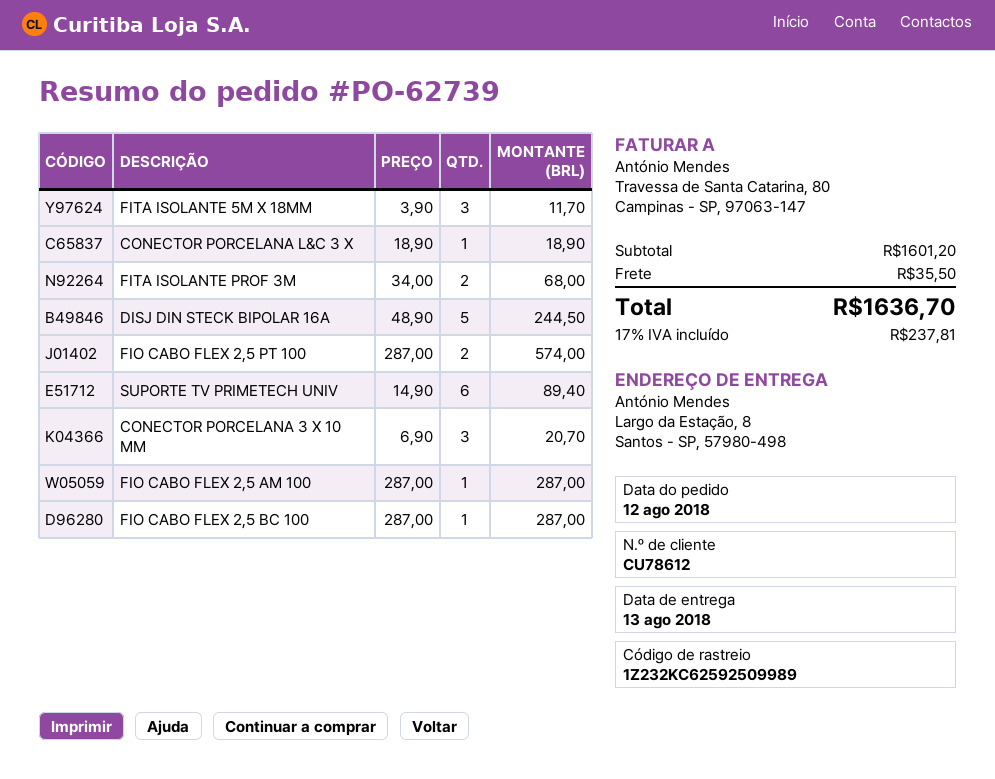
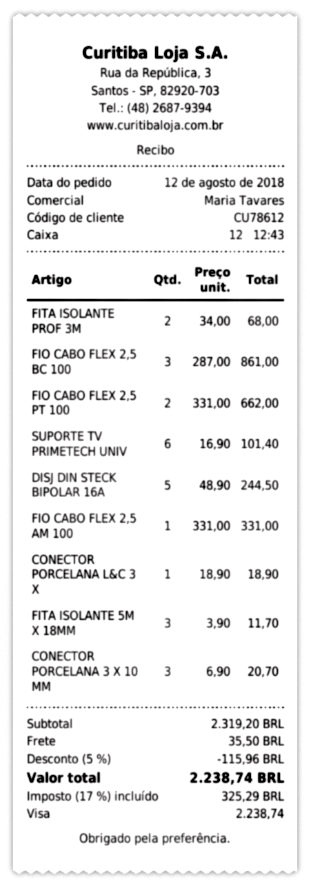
FIO CABO FLEX 2,5 PT 100: 2 x 287.00 = 574.00 -> 2 x 331.00 = 662.00
SUPORTE TV PRIMETECH UNIV: 6 x 14.90 = 89.40 -> 6 x 16.90 = 101.40
FIO CABO FLEX 2,5 AM 100: 1 x 287.00 = 287.00 -> 1 x 331.00 = 331.00
FIO CABO FLEX 2,5 BC 100: 1 x 287.00 = 287.00 -> 3 x 287.00 = 861.00
subtotal: 1601.20 -> 2319.20
discount: none -> 5% = 115.96
tax: 17% = 237.81 -> 17% = 325.29
total: 1636.70 -> 2238.74

